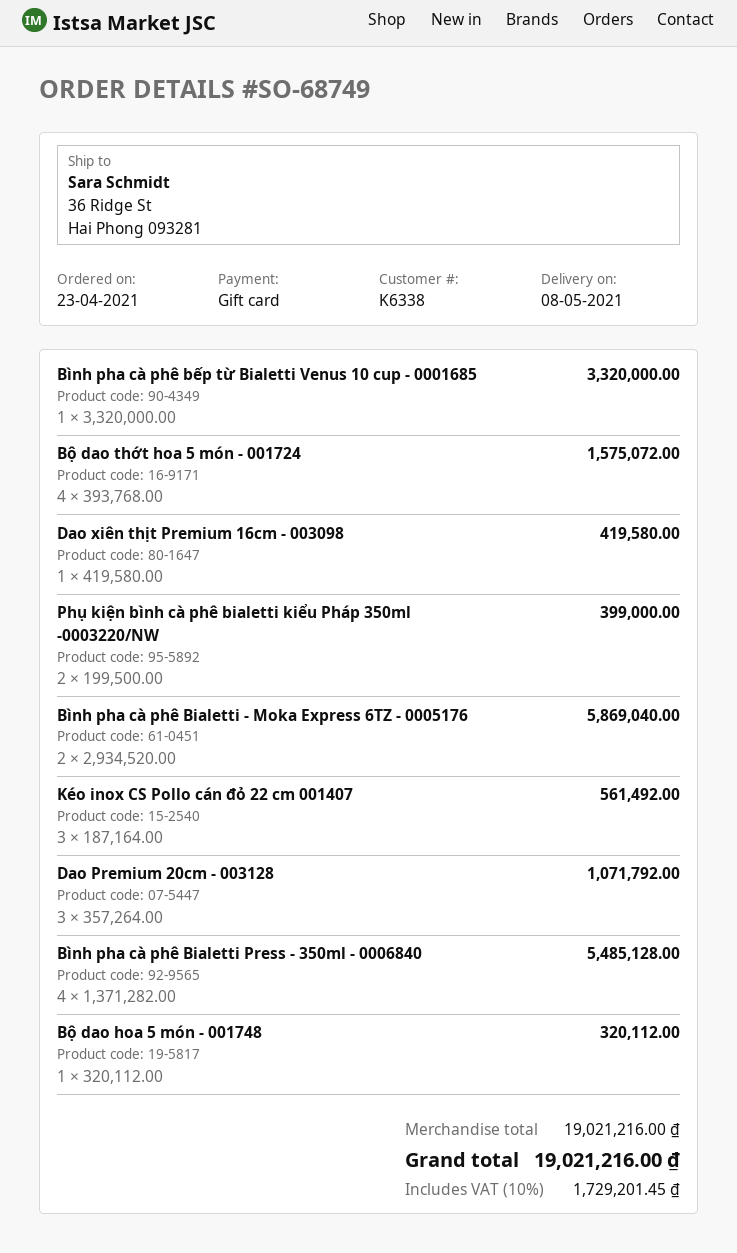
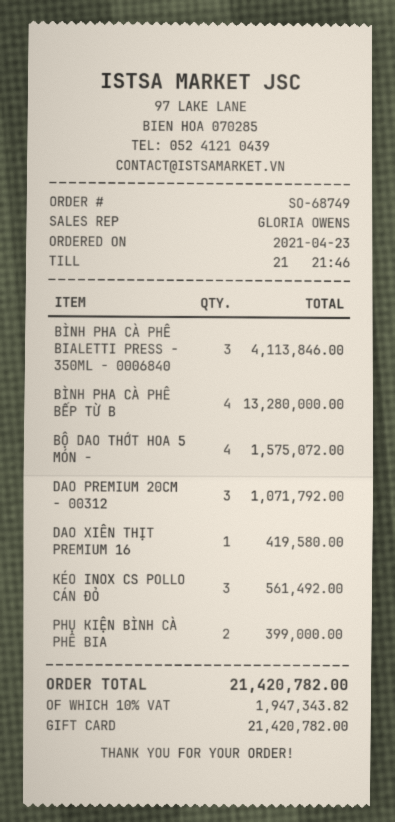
Bình pha cà phê bếp từ Bialetti Venus 10 cup - 0001685: 1 for 3320000.00 -> 4 for 13280000.00
Bình pha cà phê Bialetti - Moka Express 6TZ - 0005176: 2 for 5869040.00 -> none
Bình pha cà phê Bialetti Press - 350ml - 0006840: 4 for 5485128.00 -> 3 for 4113846.00
Bộ dao hoa 5 món - 001748: 1 for 320112.00 -> none
tax: 10% = 1729201.45 -> 10% = 1947343.82
total: 19021216.00 -> 21420782.00

